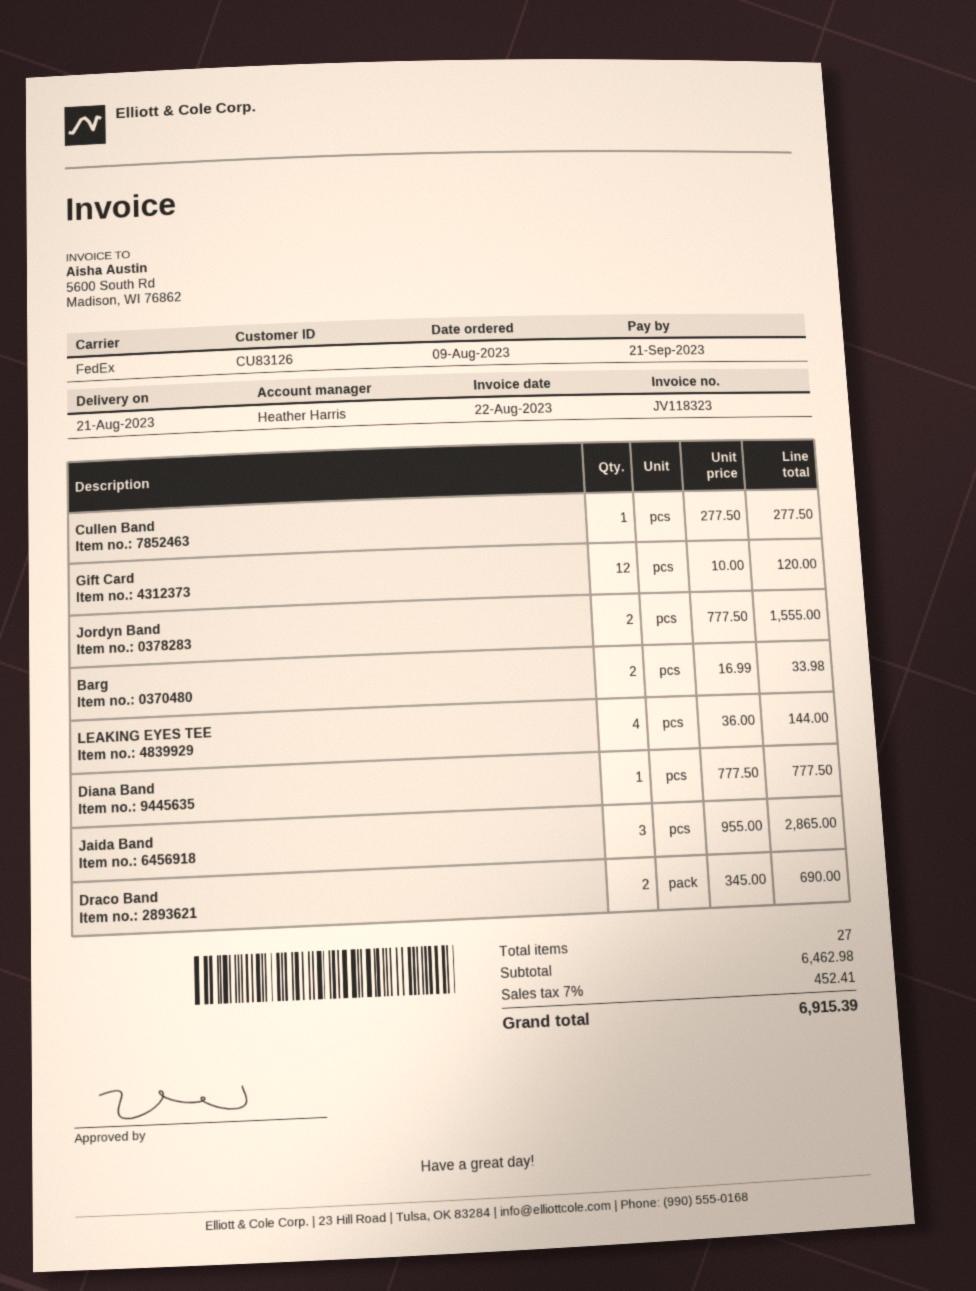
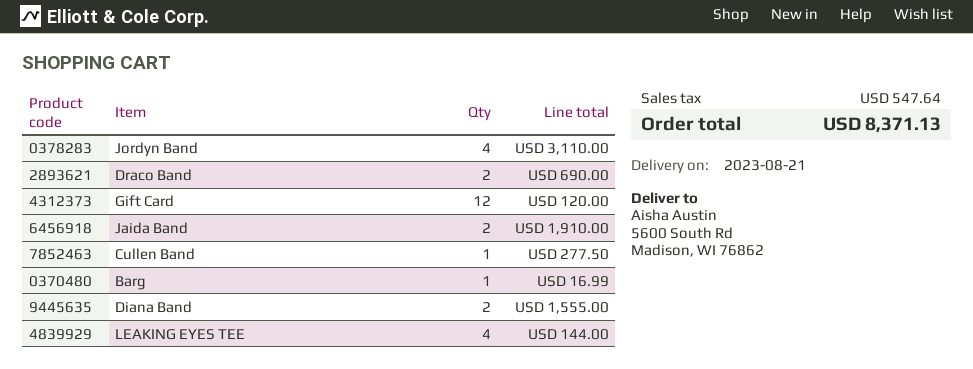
Jordyn Band: 2 for 1555.00 -> 4 for 3110.00
Barg: 2 for 33.98 -> 1 for 16.99
Diana Band: 1 for 777.50 -> 2 for 1555.00
Jaida Band: 3 for 2865.00 -> 2 for 1910.00
tax: 452.41 -> 547.64
total: 6915.39 -> 8371.13

